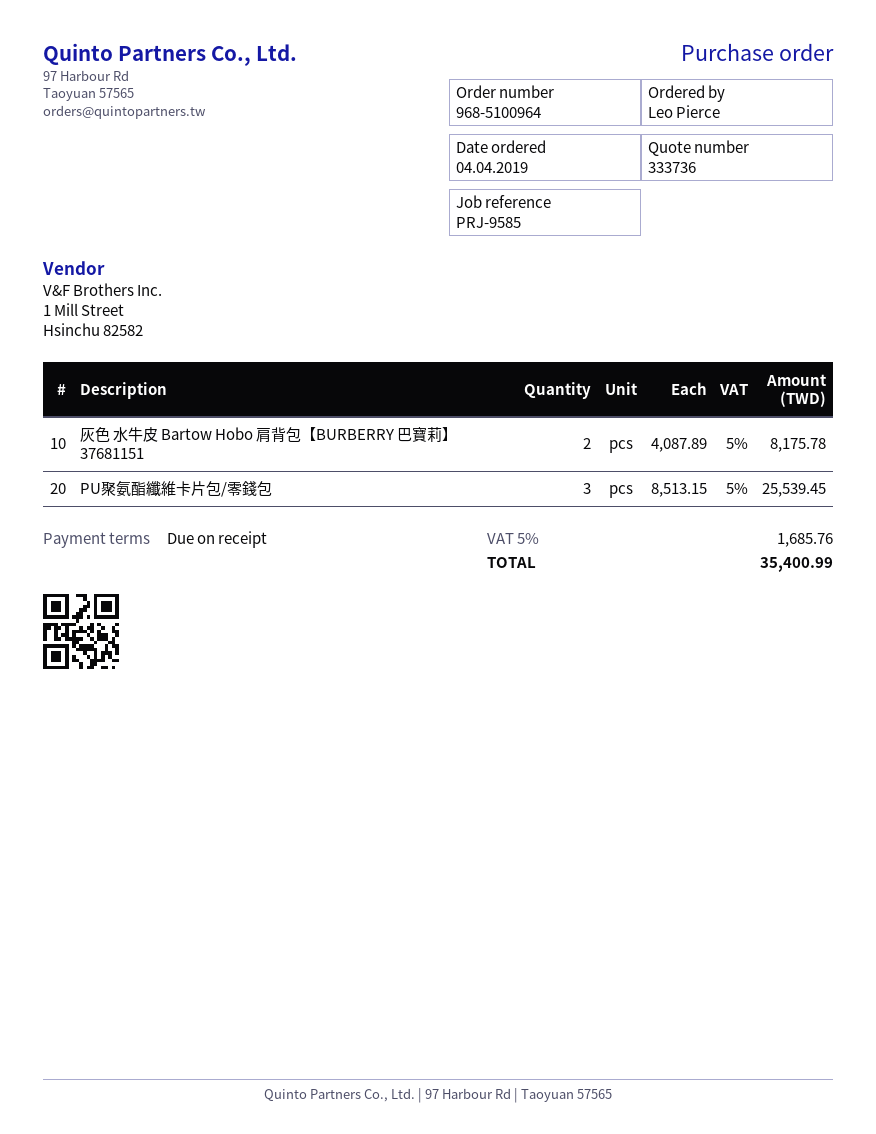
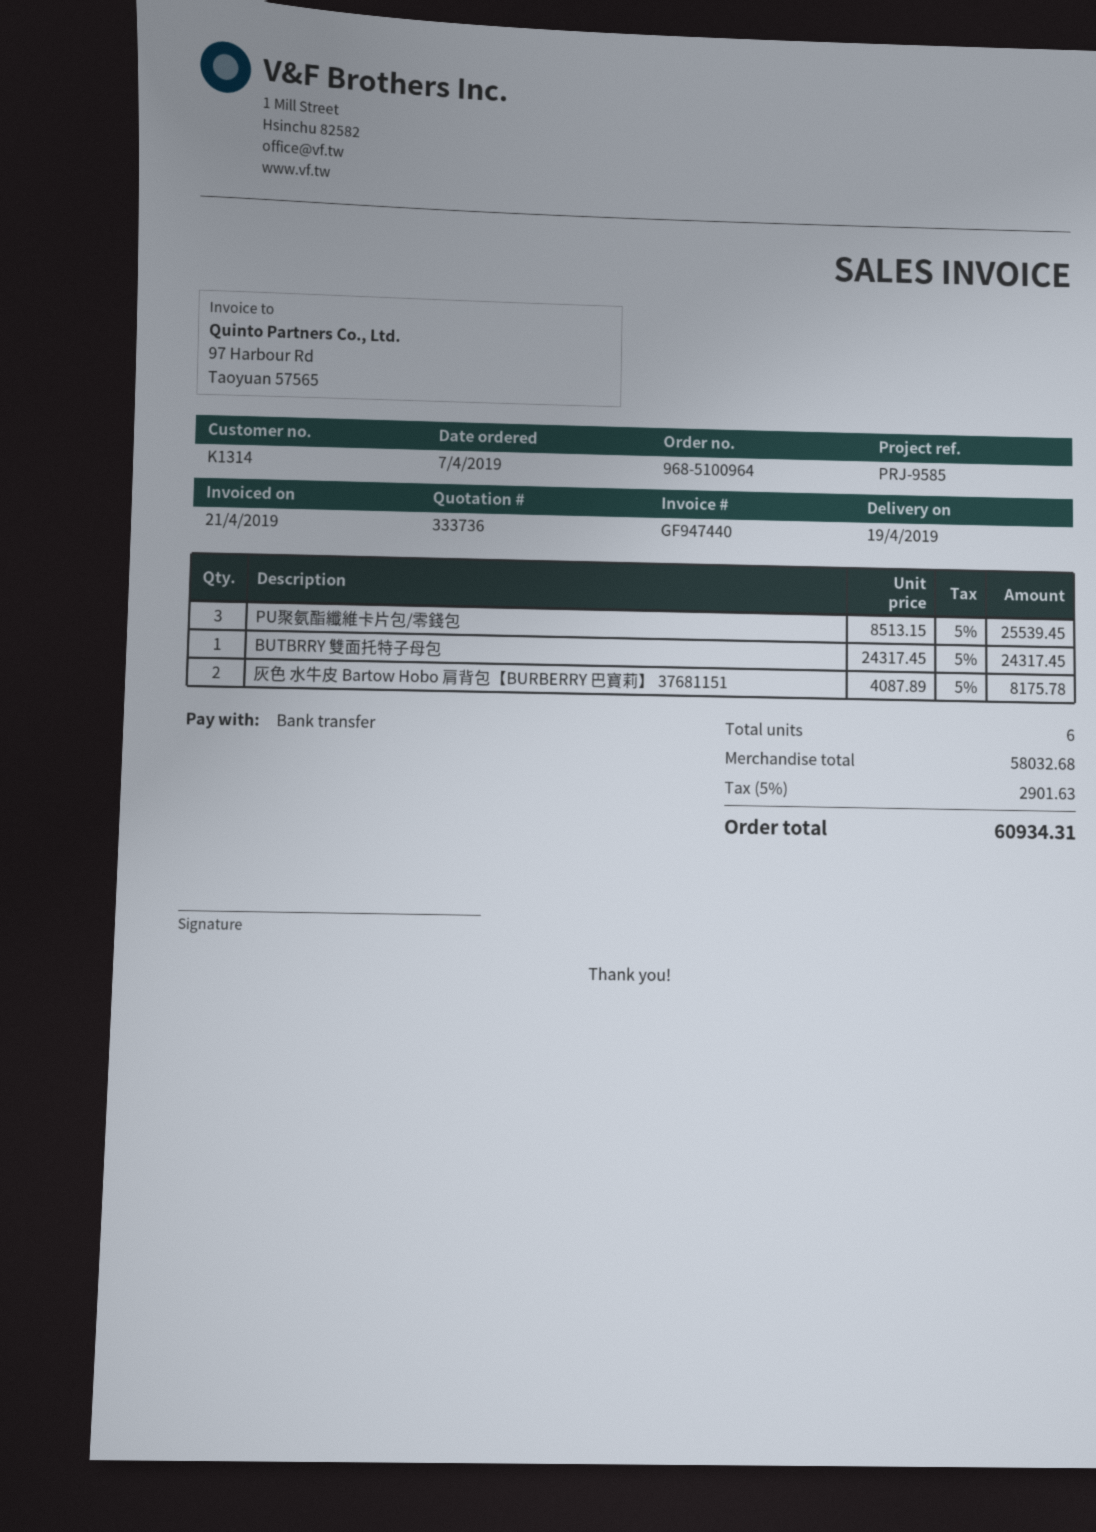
order date: 2019-04-04 -> 2019-04-07
BUTBRRY 雙面托特子母包: none -> 1 x 24317.45 = 24317.45
tax: 5% = 1685.76 -> 5% = 2901.63
total: 35400.99 -> 60934.31

